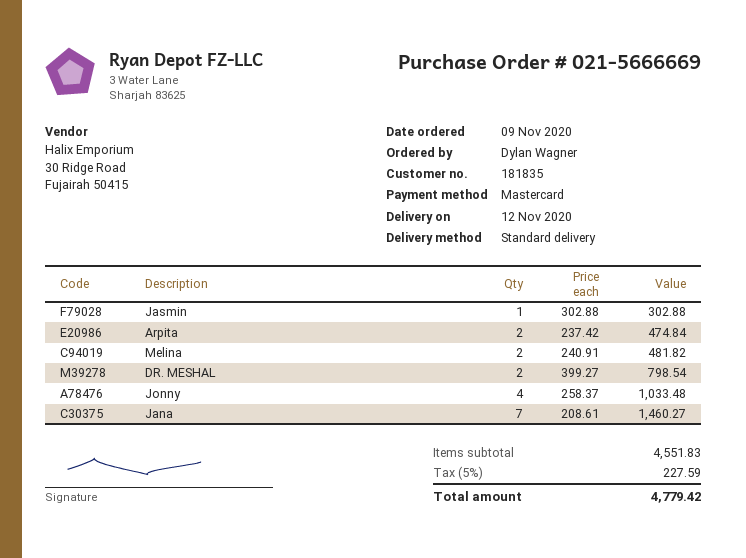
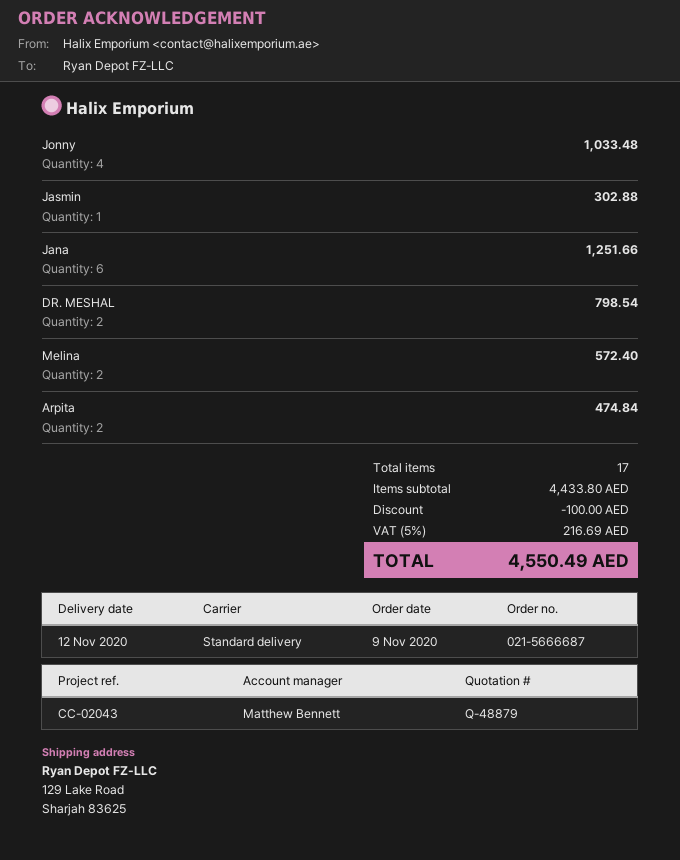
order number: 021-5666669 -> 021-5666687
Melina: 2 for 481.82 -> 2 for 572.40
Jana: 7 for 1460.27 -> 6 for 1251.66
subtotal: 4551.83 -> 4433.80
discount: none -> 100.00
tax: 5% = 227.59 -> 5% = 216.69
total: 4779.42 -> 4550.49

